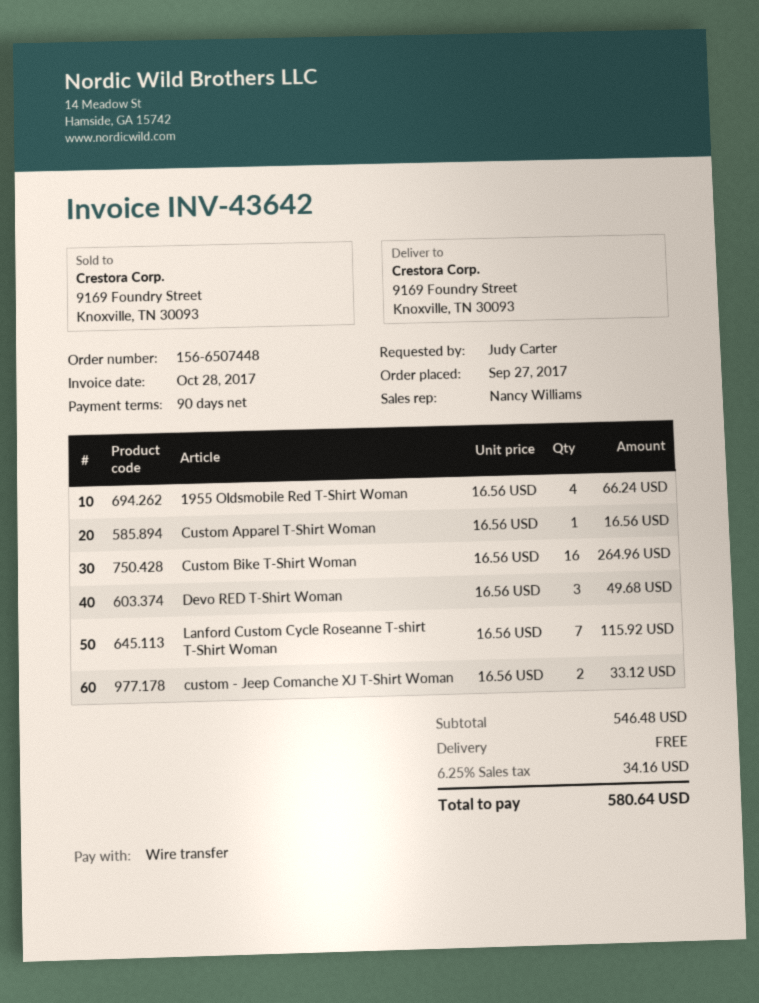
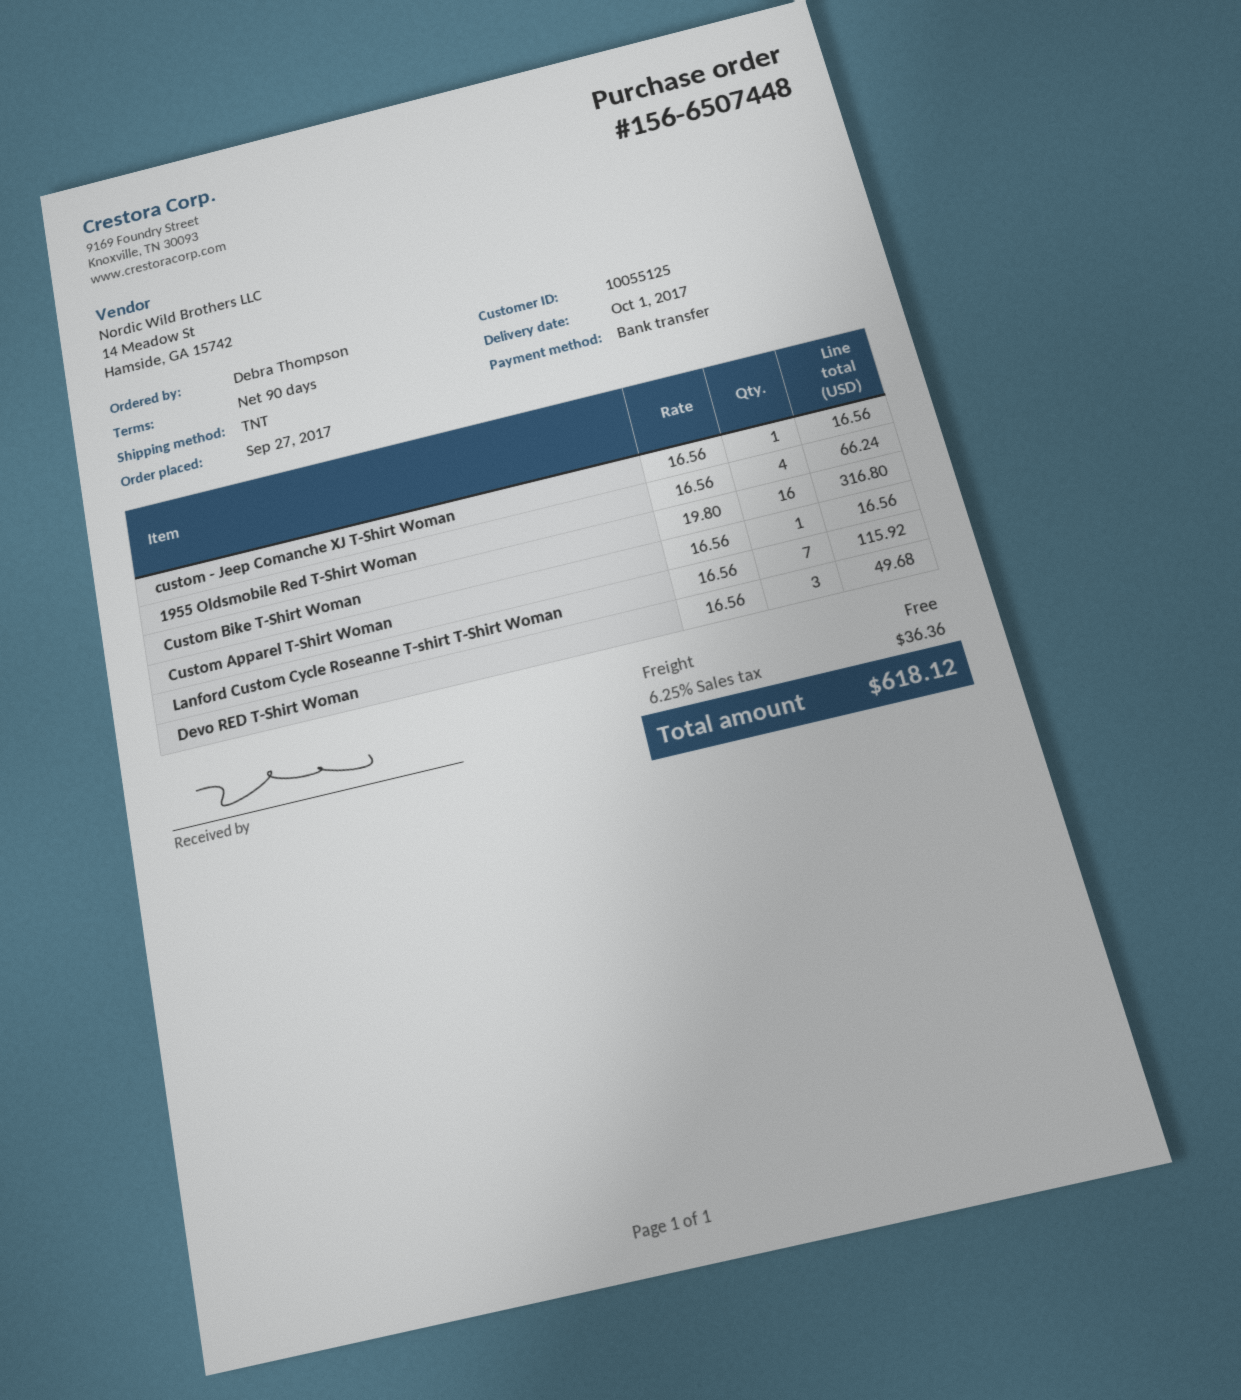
ordered by: Judy Carter -> Debra Thompson
Custom Bike T-Shirt Woman: 16 x 16.56 = 264.96 -> 16 x 19.80 = 316.80
custom - Jeep Comanche XJ T-Shirt Woman: 2 x 16.56 = 33.12 -> 1 x 16.56 = 16.56
tax: 6.25% = 34.16 -> 6.25% = 36.36
total: 580.64 -> 618.12

